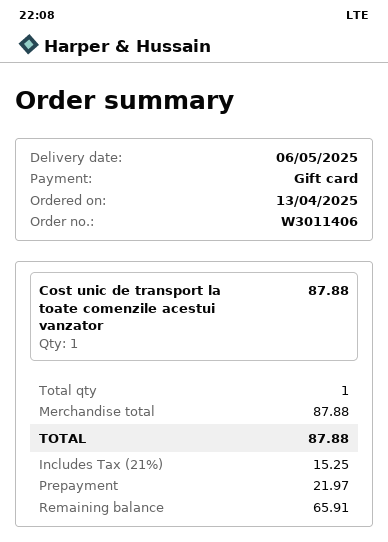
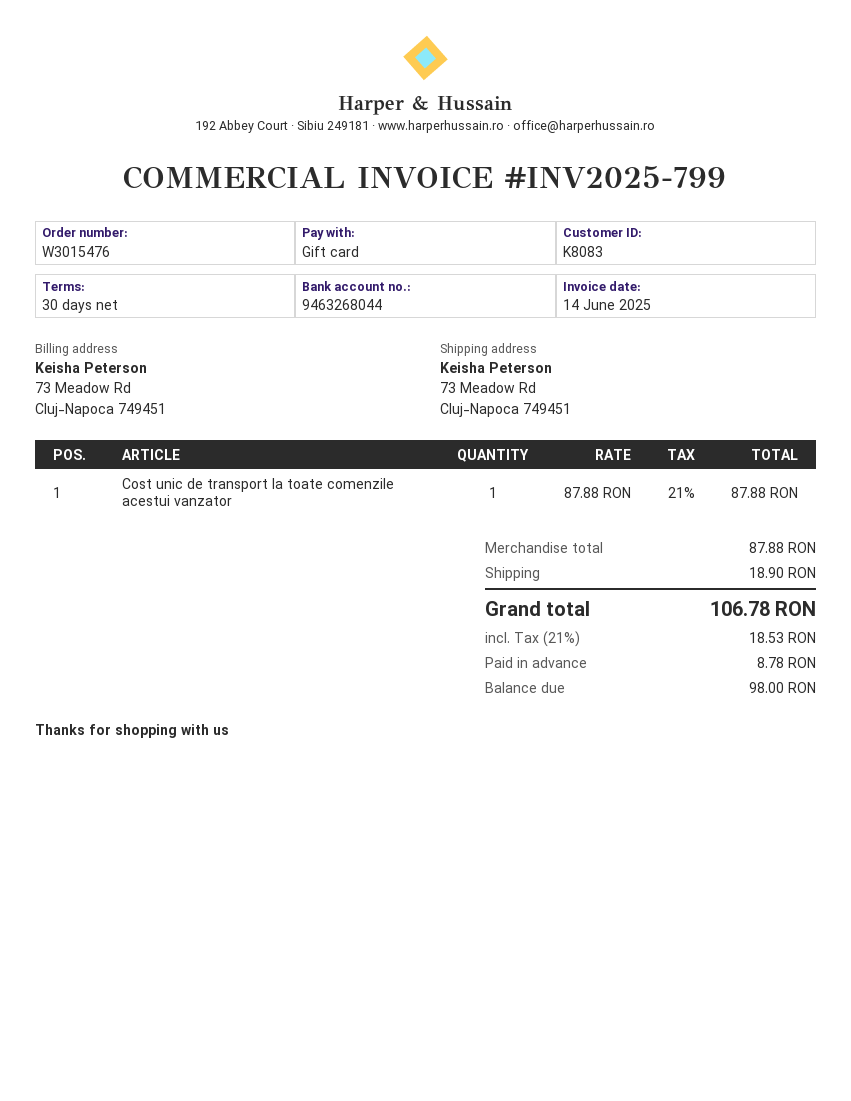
order number: W3011406 -> W3015476
shipping: none -> 18.90
tax: 21% = 15.25 -> 21% = 18.53
total: 87.88 -> 106.78
deposit: 21.97 -> 8.78
balance: 65.91 -> 98.00

